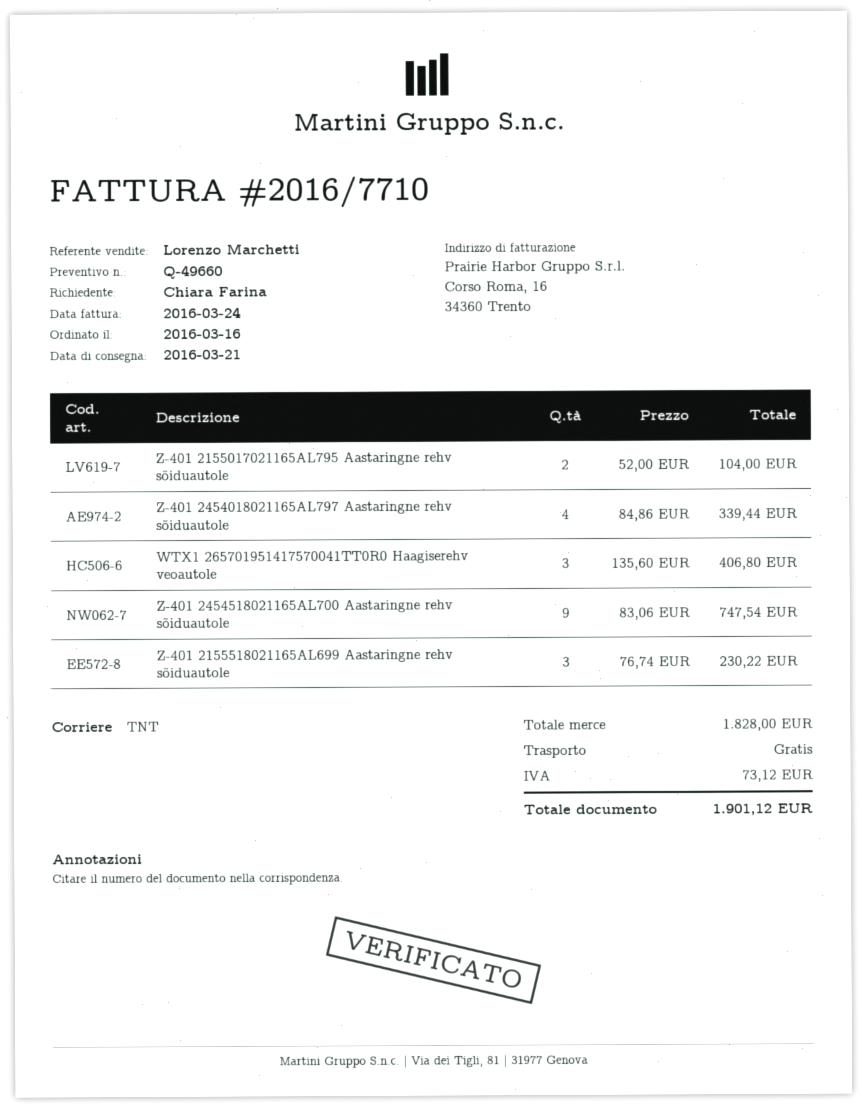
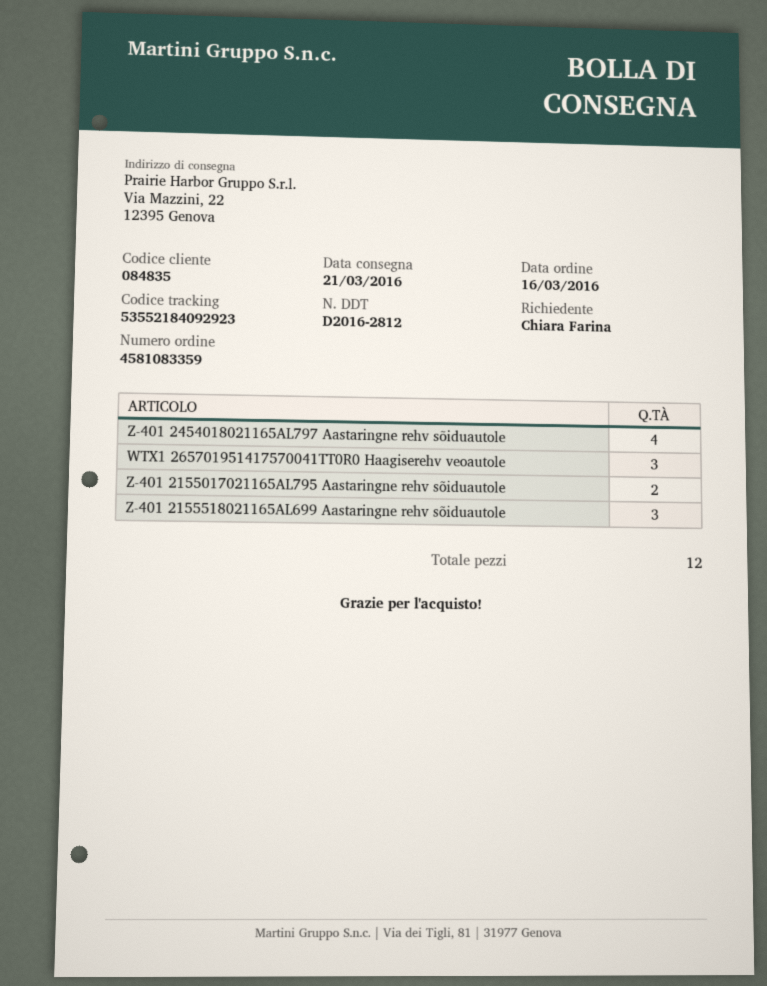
Z-401 2454518021165AL700 Aastaringne rehv sõiduautole: 9 -> none

